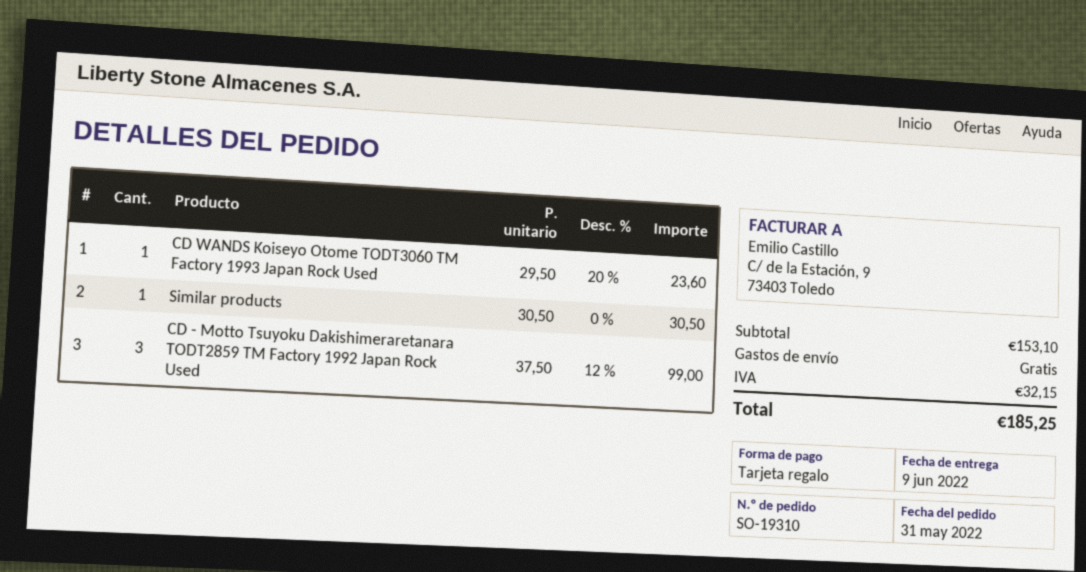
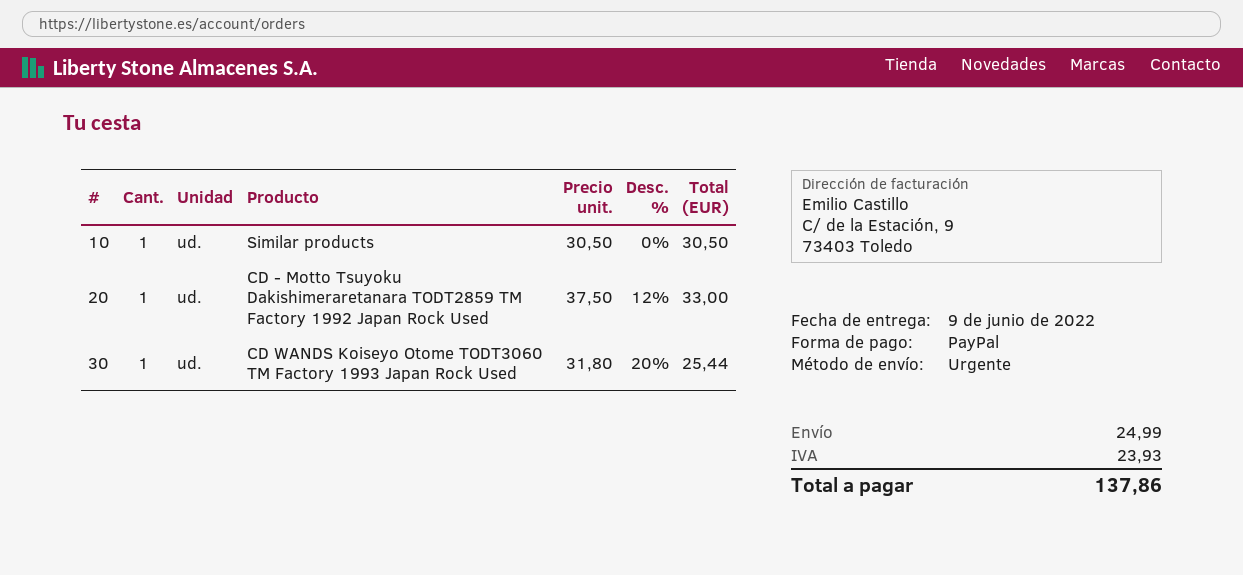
payment method: gift card -> PayPal
CD WANDS Koiseyo Otome TODT3060 TM Factory 1993 Japan Rock Used: 1 x 29.50 - 20% = 23.60 -> 1 x 31.80 - 20% = 25.44
CD - Motto Tsuyoku Dakishimeraretanara TODT2859 TM Factory 1992 Japan Rock Used: 3 x 37.50 - 12% = 99.00 -> 1 x 37.50 - 12% = 33.00
shipping: 0.00 -> 24.99
tax: 32.15 -> 23.93
total: 185.25 -> 137.86

